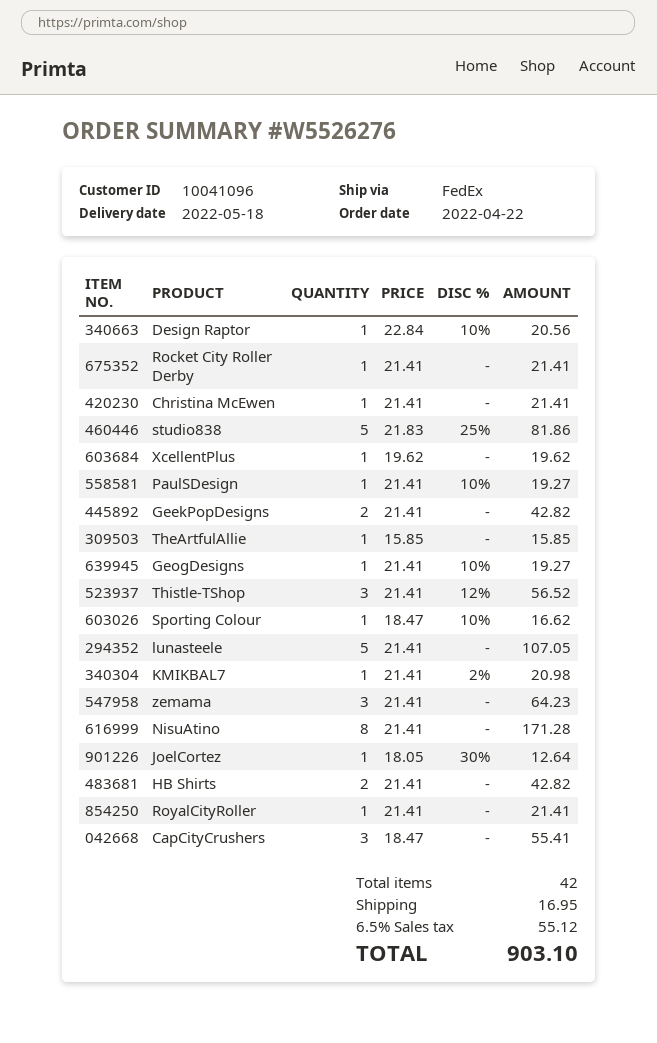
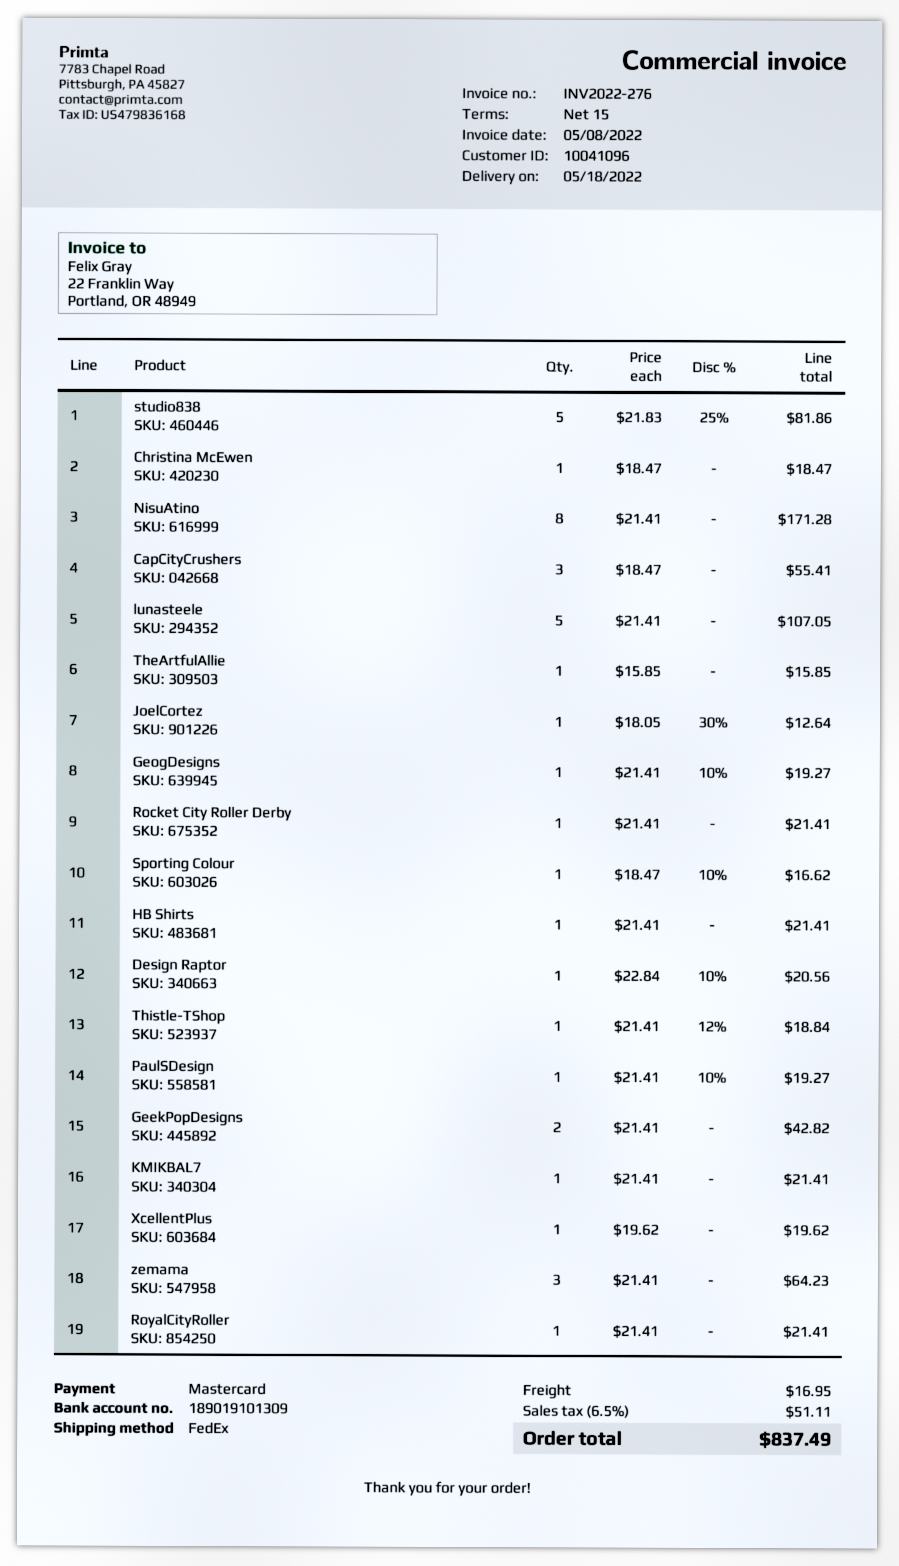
Christina McEwen: 1 x 21.41 = 21.41 -> 1 x 18.47 = 18.47
Thistle-TShop: 3 x 21.41 - 12% = 56.52 -> 1 x 21.41 - 12% = 18.84
KMIKBAL7: 1 x 21.41 - 2% = 20.98 -> 1 x 21.41 = 21.41
HB Shirts: 2 x 21.41 = 42.82 -> 1 x 21.41 = 21.41
tax: 6.5% = 55.12 -> 6.5% = 51.11
total: 903.10 -> 837.49

